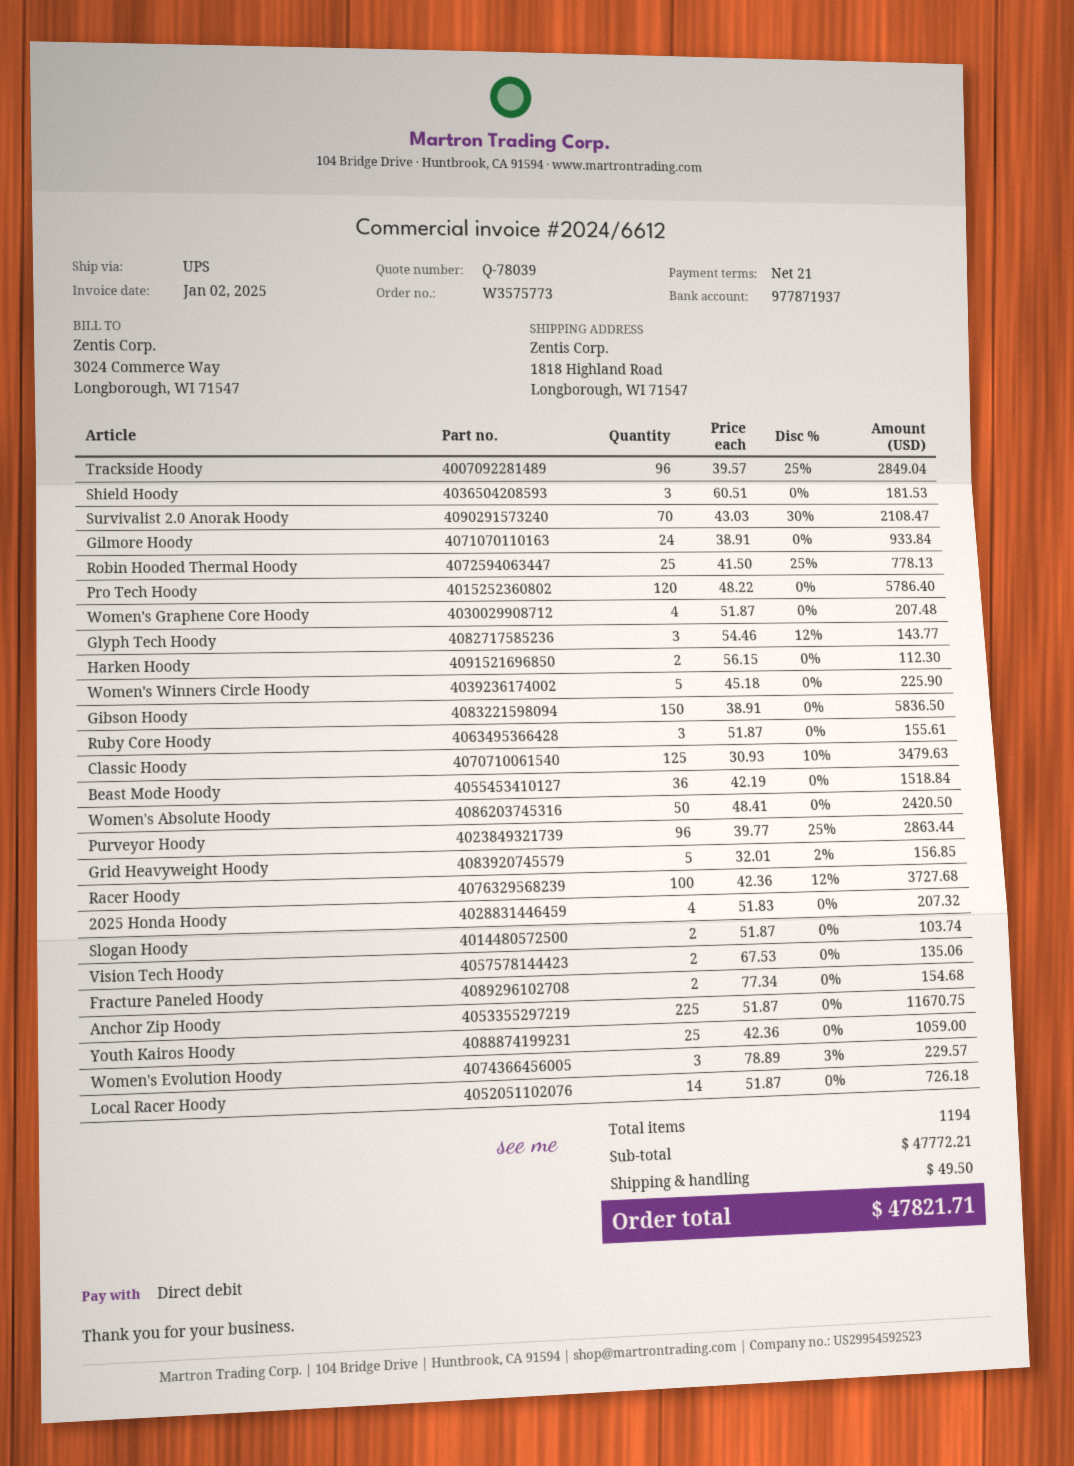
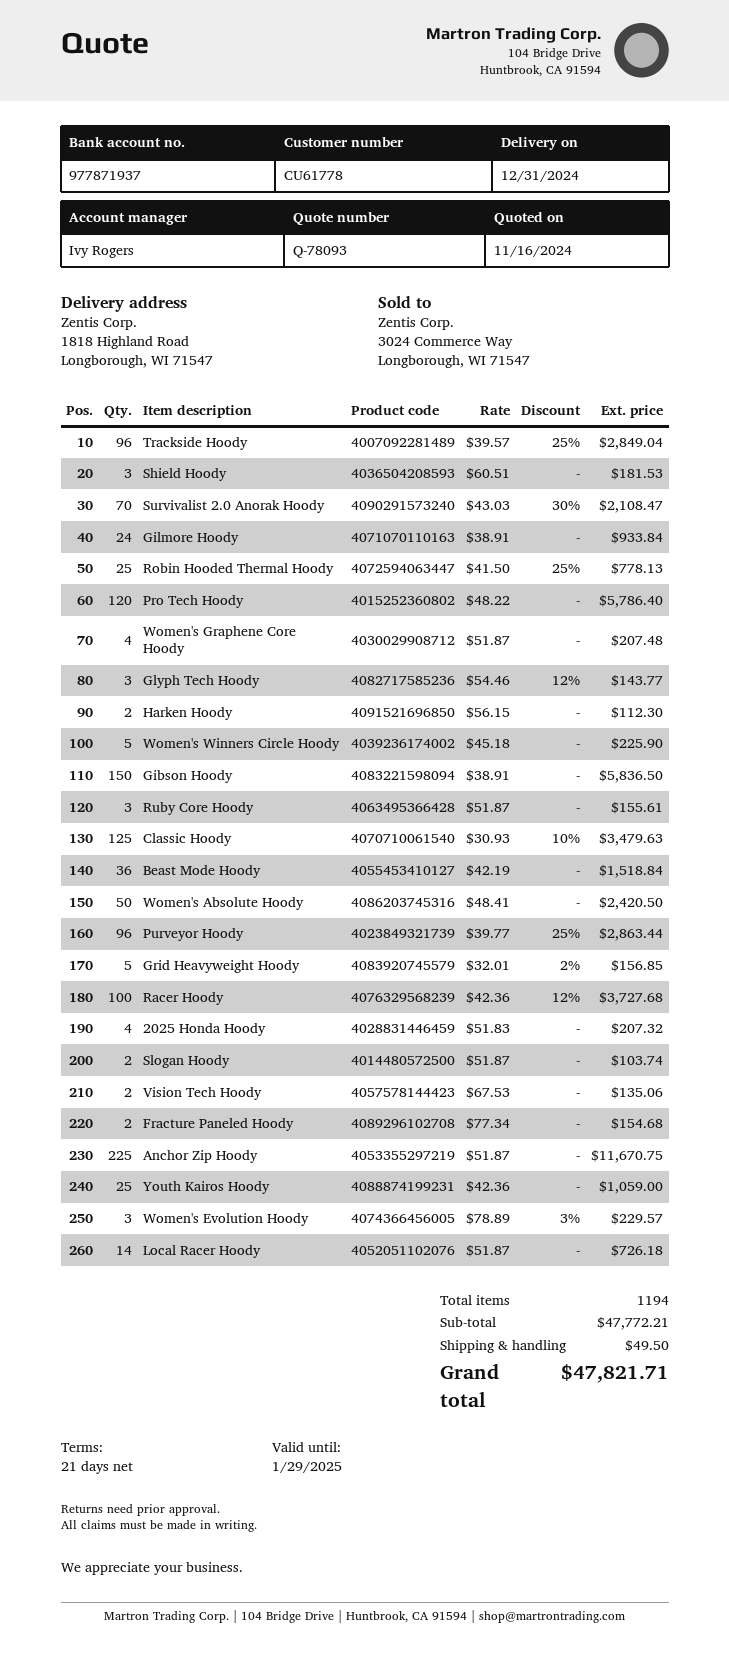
quote number: Q-78039 -> Q-78093

